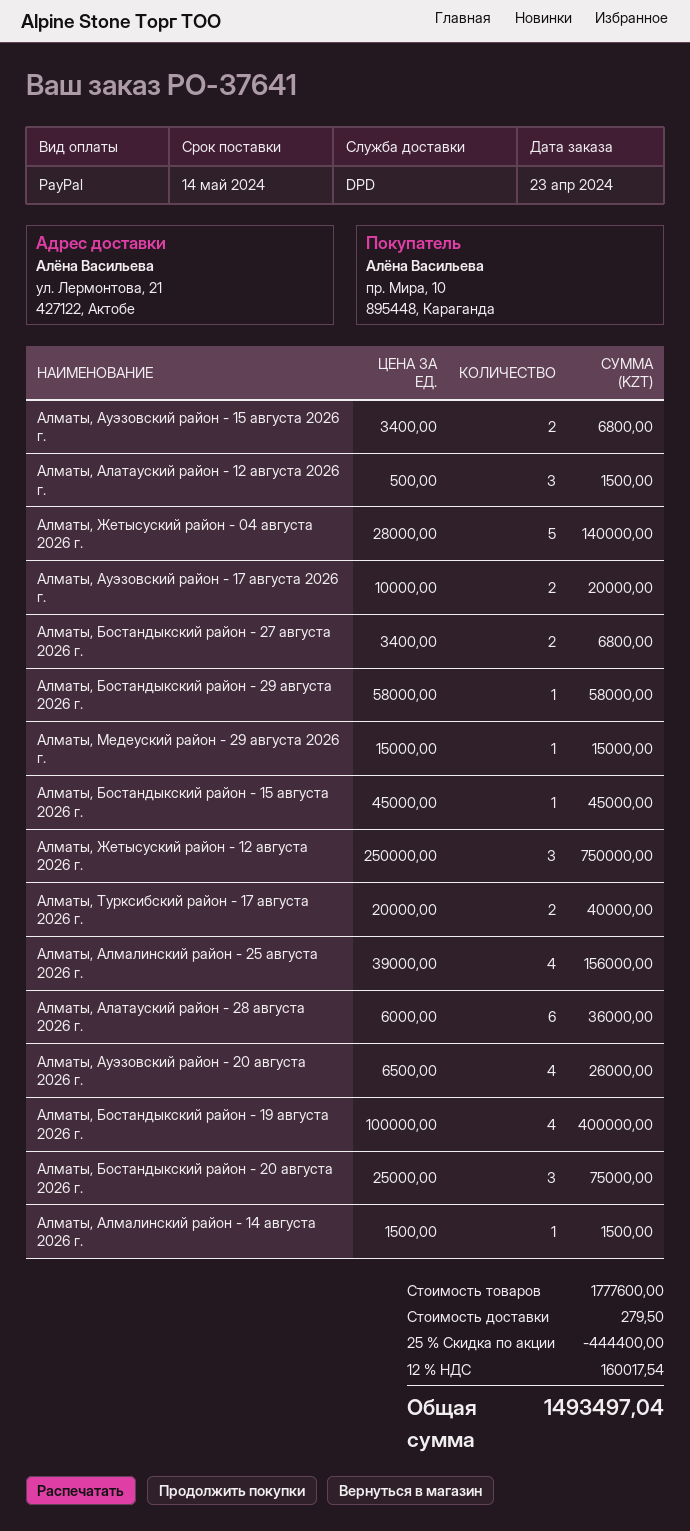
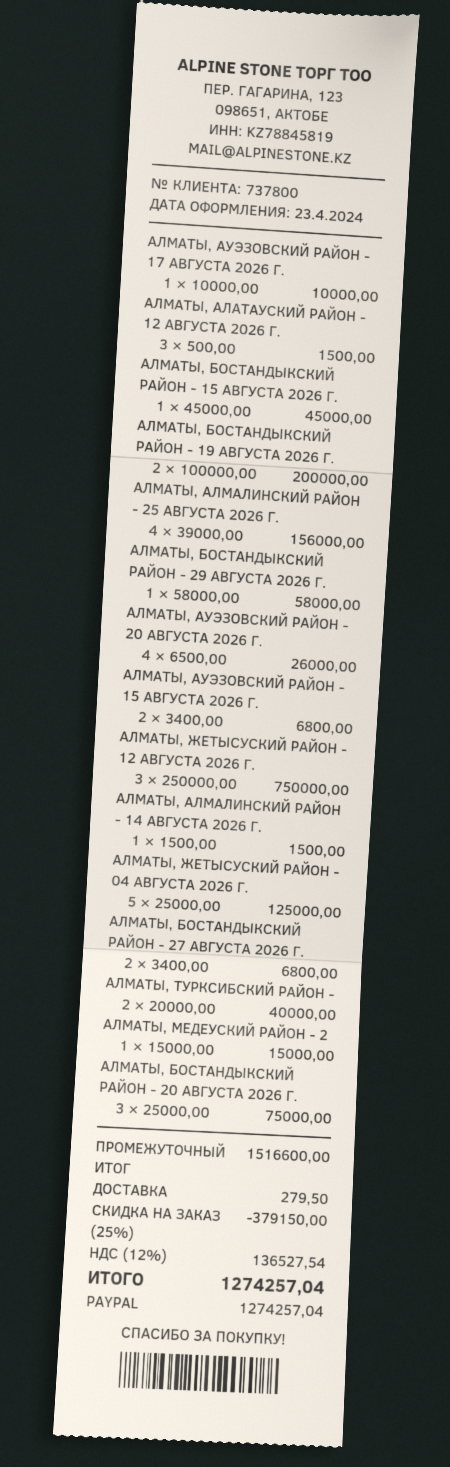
Алматы, Жетысуский район - 04 августа 2026 г.: 5 x 28000.00 = 140000.00 -> 5 x 25000.00 = 125000.00
Алматы, Ауэзовский район - 17 августа 2026 г.: 2 x 10000.00 = 20000.00 -> 1 x 10000.00 = 10000.00
Алматы, Алатауский район - 28 августа 2026 г.: 6 x 6000.00 = 36000.00 -> none
Алматы, Бостандыкский район - 19 августа 2026 г.: 4 x 100000.00 = 400000.00 -> 2 x 100000.00 = 200000.00
subtotal: 1777600.00 -> 1516600.00
discount: 25% = 444400.00 -> 25% = 379150.00
tax: 12% = 160017.54 -> 12% = 136527.54
total: 1493497.04 -> 1274257.04

